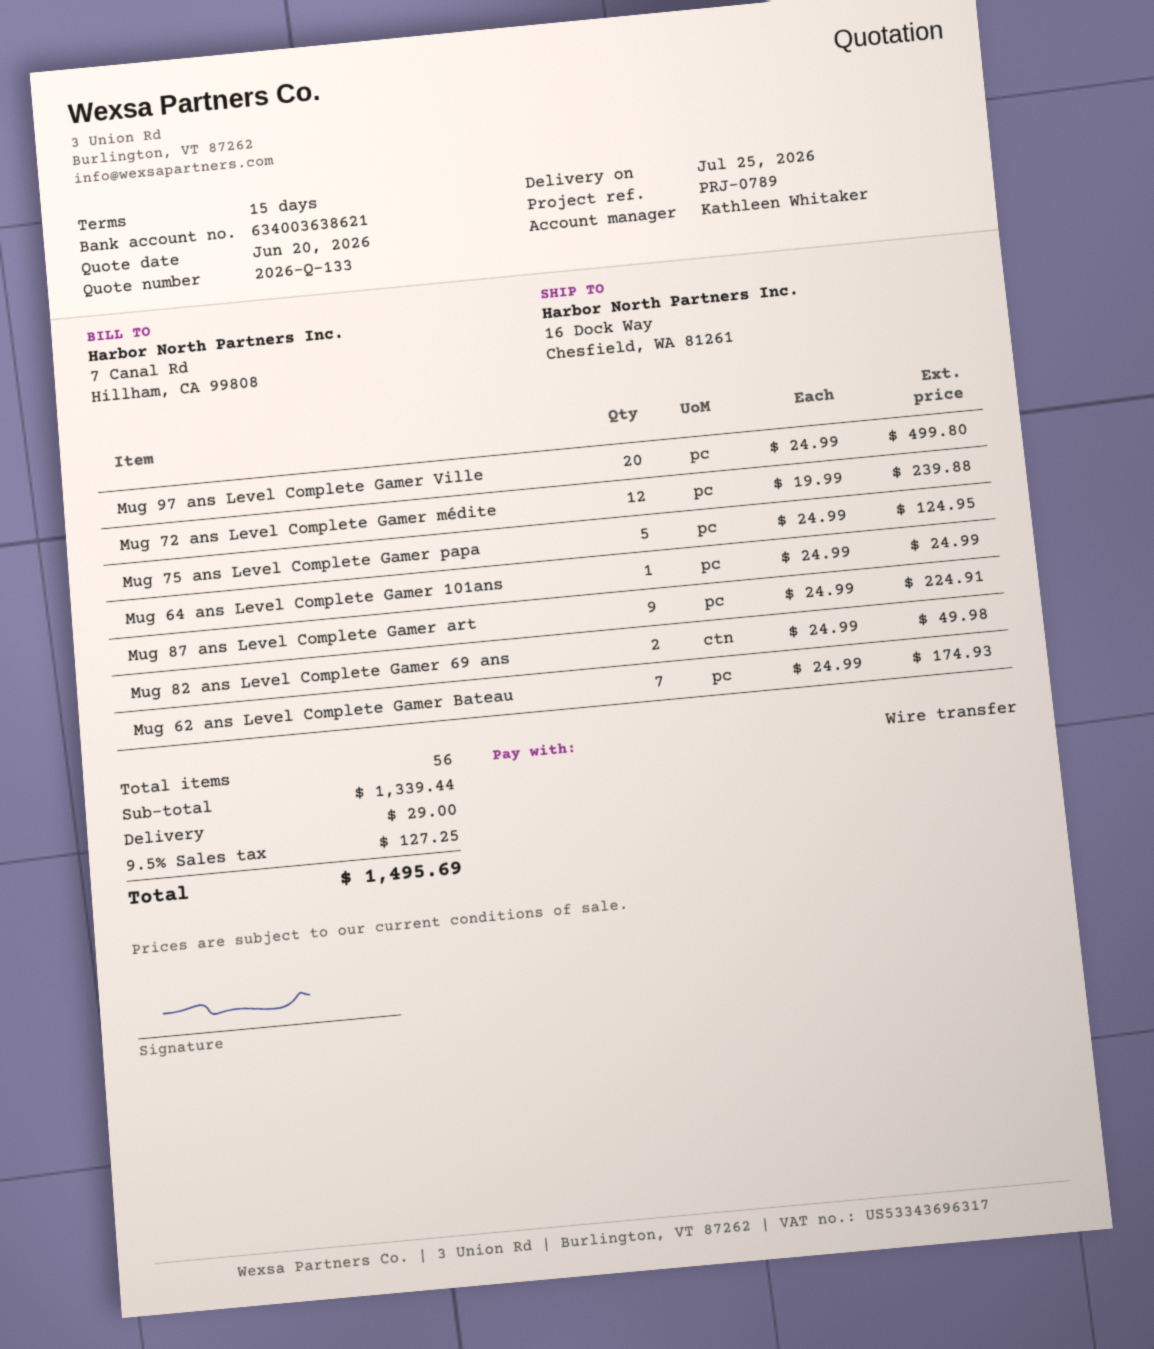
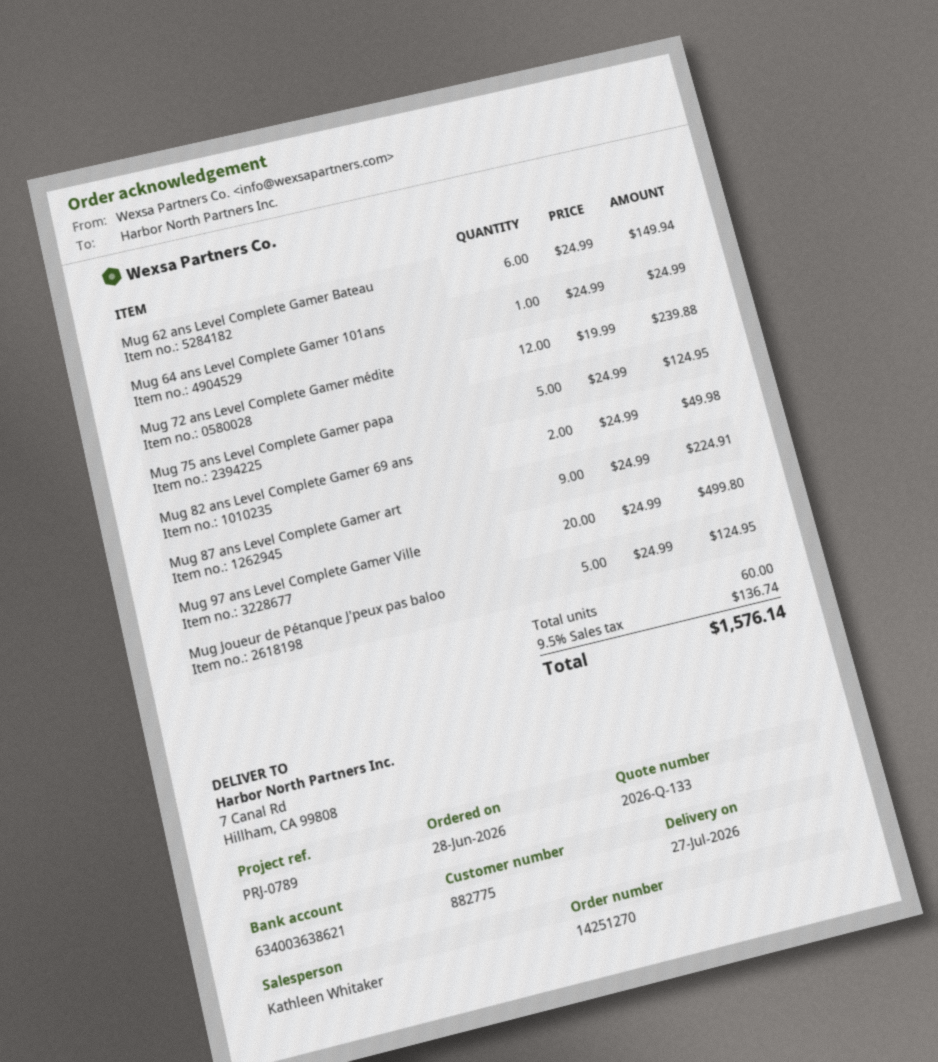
delivery date: 2026-07-25 -> 2026-07-27
ship to: 16 Dock Way, Chesfield, WA 81261 -> 7 Canal Rd, Hillham, CA 99808
Mug 62 ans Level Complete Gamer Bateau: 7 x 24.99 = 174.93 -> 6 x 24.99 = 149.94
Mug Joueur de Pétanque J'peux pas baloo: none -> 5 x 24.99 = 124.95
total quantity: 56 -> 60
shipping: 29.00 -> none
tax: 9.5% = 127.25 -> 9.5% = 136.74
total: 1495.69 -> 1576.14

